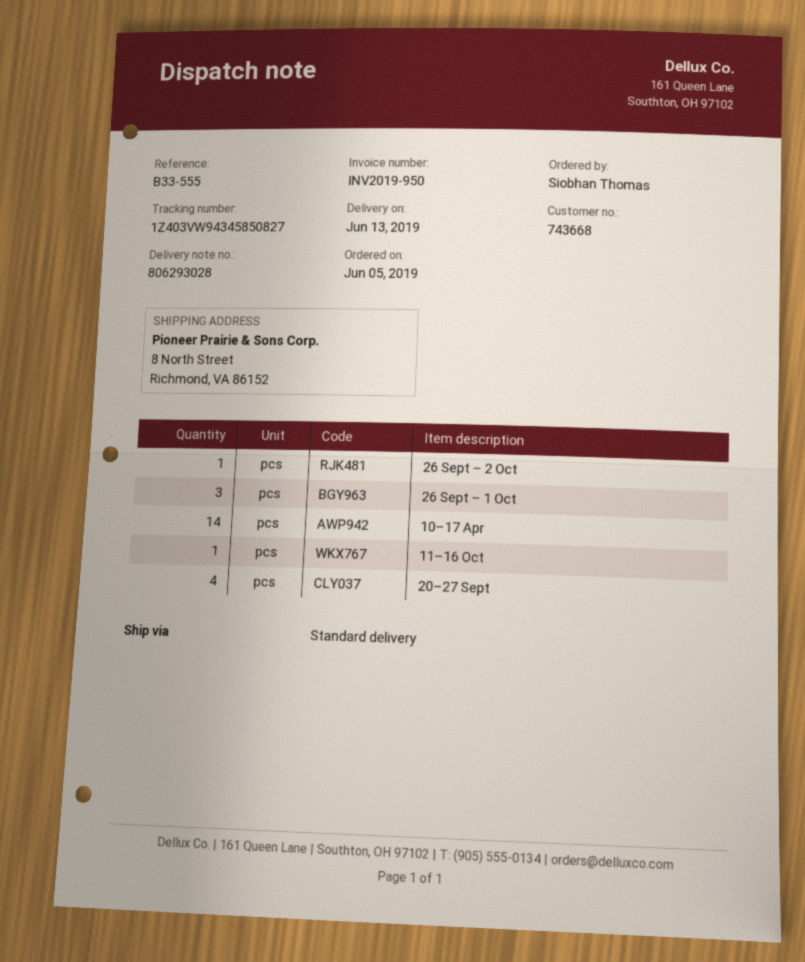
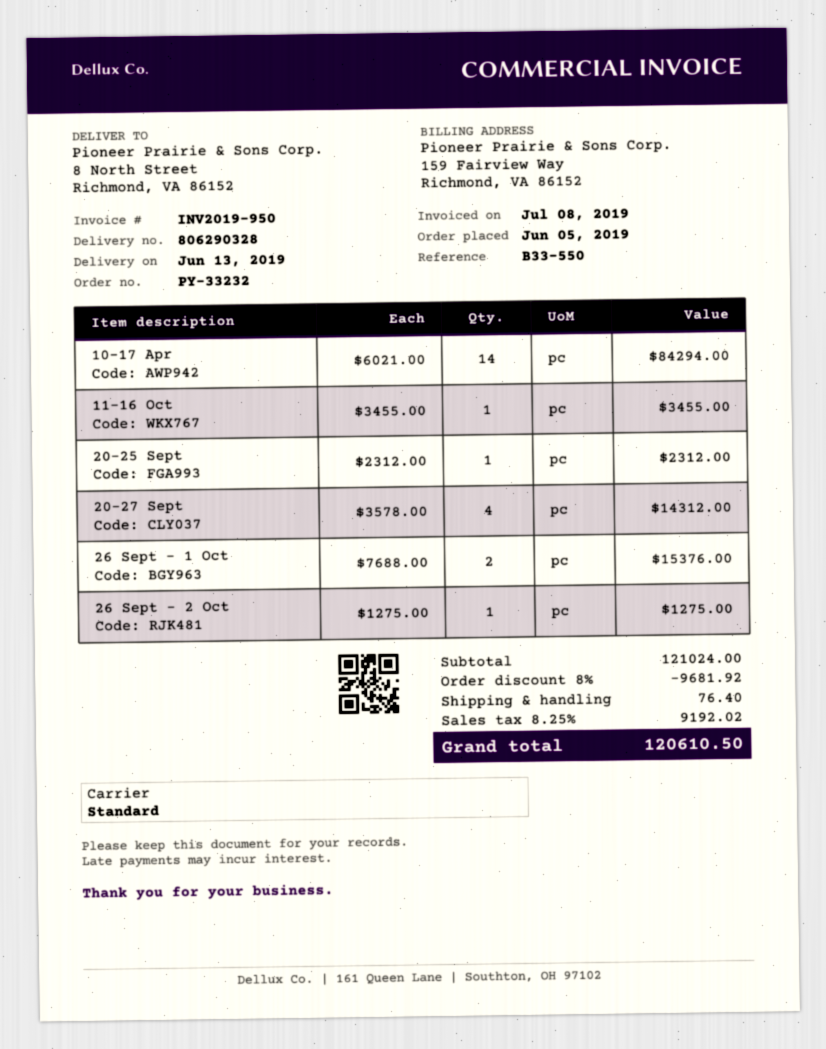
delivery note number: 806293028 -> 806290328
reference: B33-555 -> B33-550
26 Sept – 1 Oct: 3 -> 2
20–25 Sept: none -> 1

